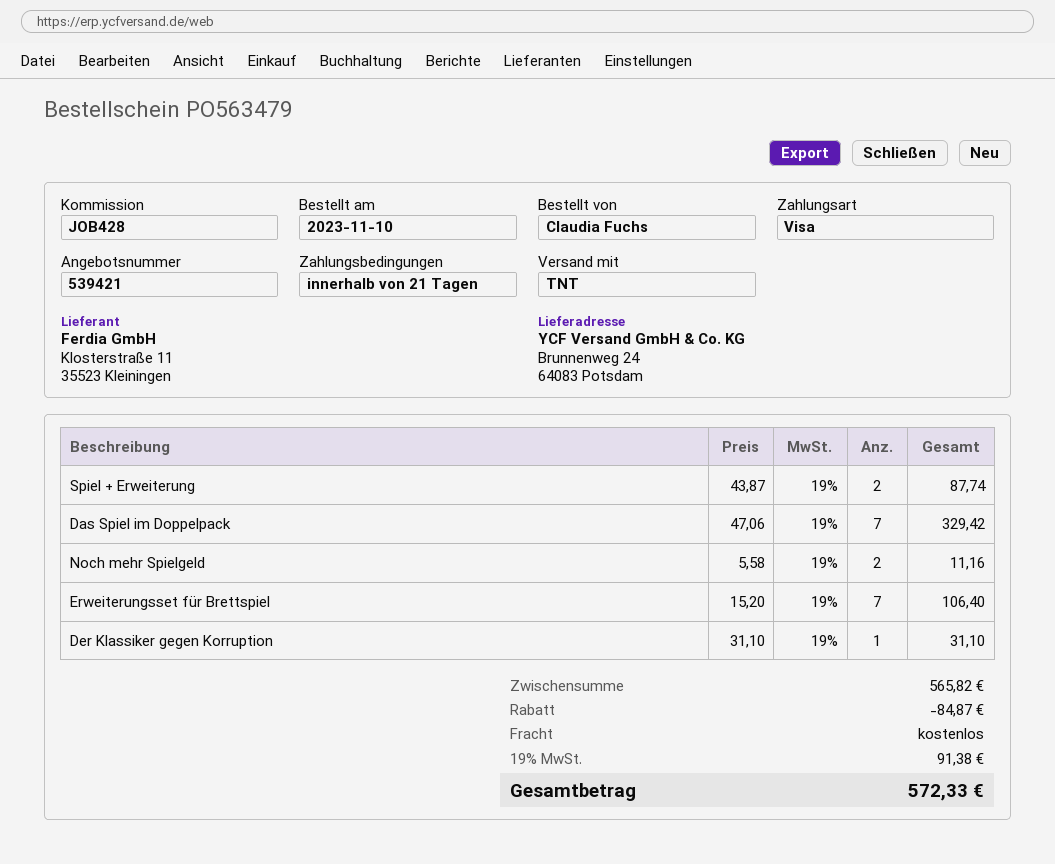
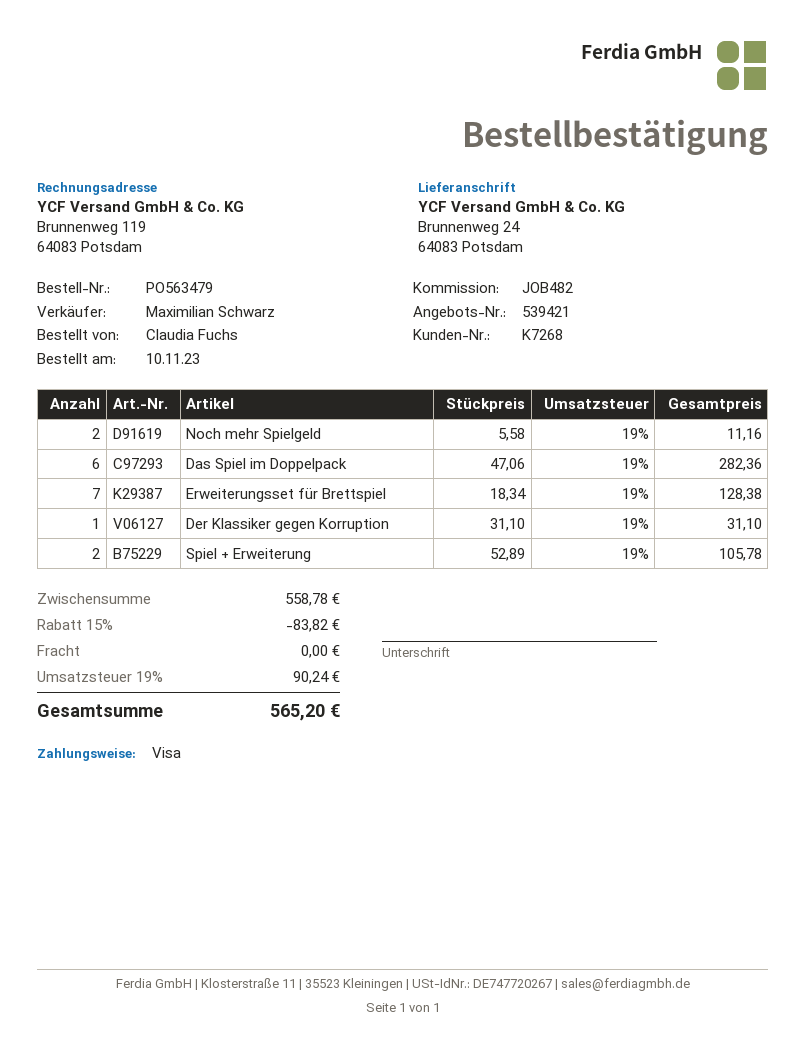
reference: JOB428 -> JOB482
Spiel + Erweiterung: 2 x 43.87 = 87.74 -> 2 x 52.89 = 105.78
Das Spiel im Doppelpack: 7 x 47.06 = 329.42 -> 6 x 47.06 = 282.36
Erweiterungsset für Brettspiel: 7 x 15.20 = 106.40 -> 7 x 18.34 = 128.38
subtotal: 565.82 -> 558.78
discount: 84.87 -> 83.82
tax: 19% = 91.38 -> 19% = 90.24
total: 572.33 -> 565.20

